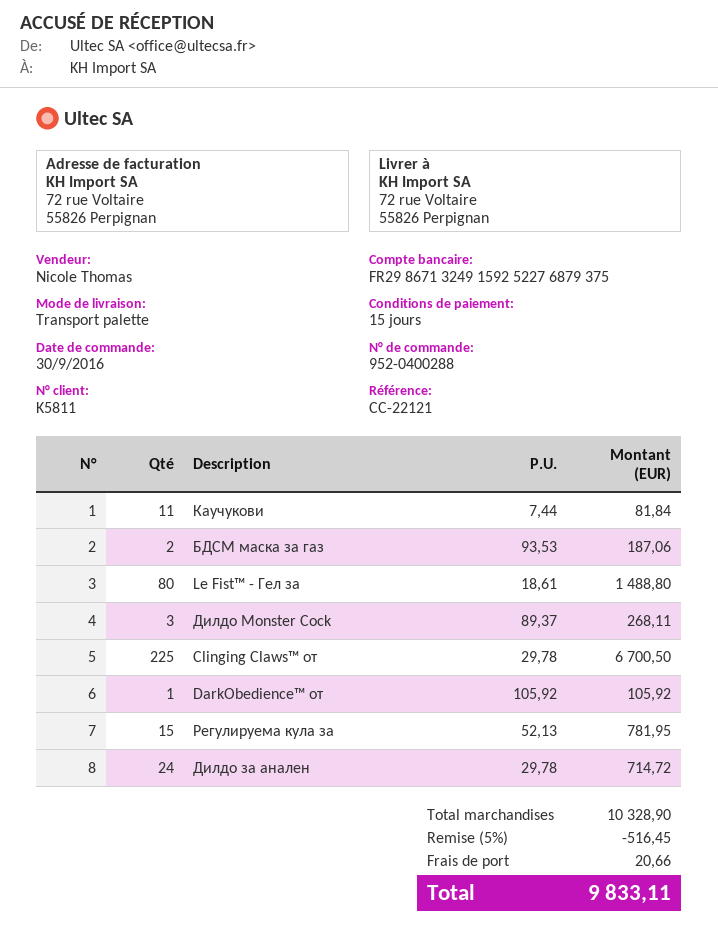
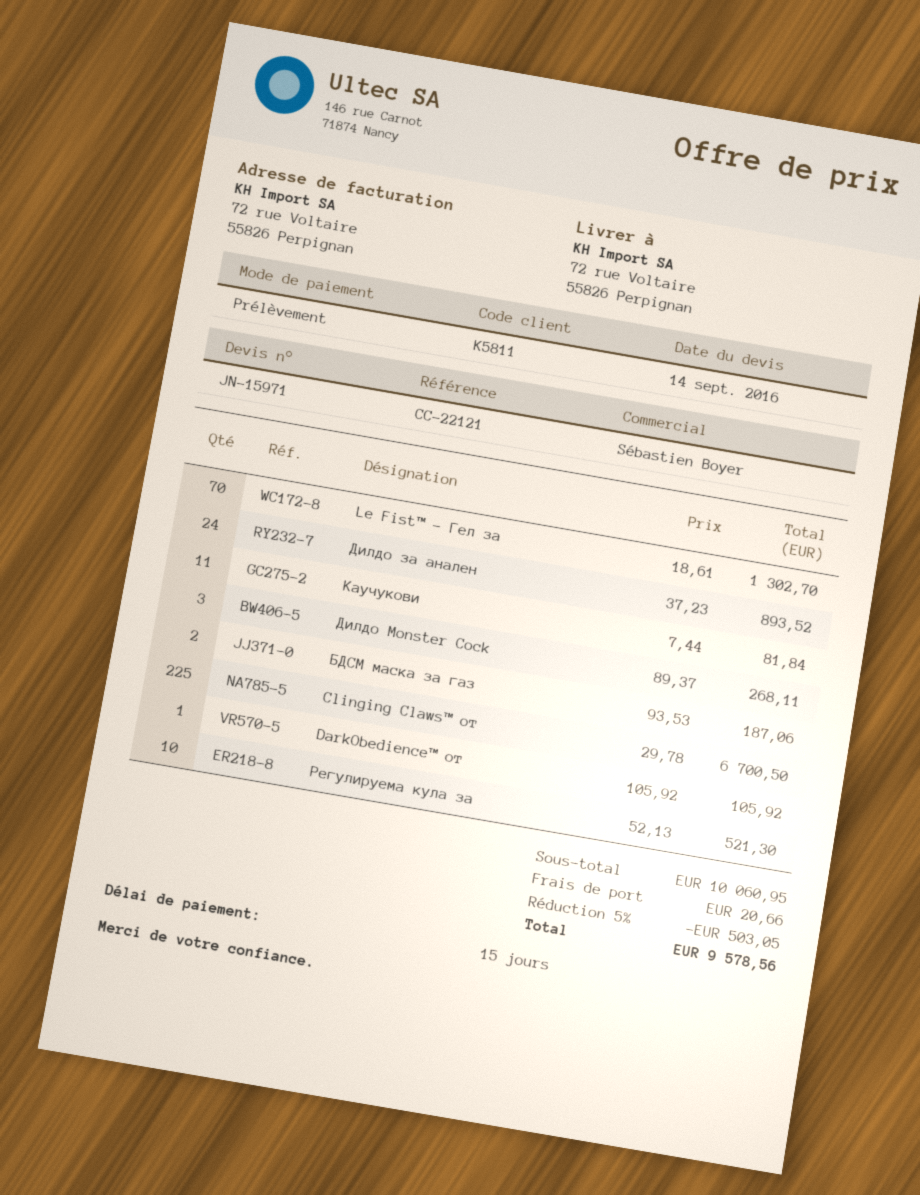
sales rep: Nicole Thomas -> Sébastien Boyer
Le Fist™ - Гел за: 80 x 18.61 = 1488.80 -> 70 x 18.61 = 1302.70
Регулируема кула за: 15 x 52.13 = 781.95 -> 10 x 52.13 = 521.30
Дилдо за анален: 24 x 29.78 = 714.72 -> 24 x 37.23 = 893.52
subtotal: 10328.90 -> 10060.95
discount: 5% = 516.45 -> 5% = 503.05
total: 9833.11 -> 9578.56

